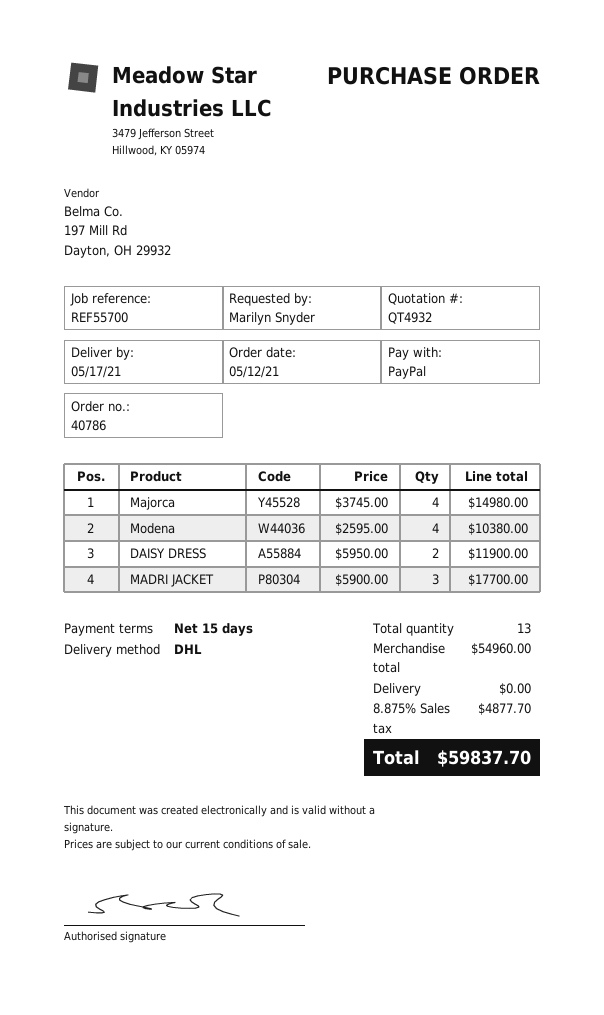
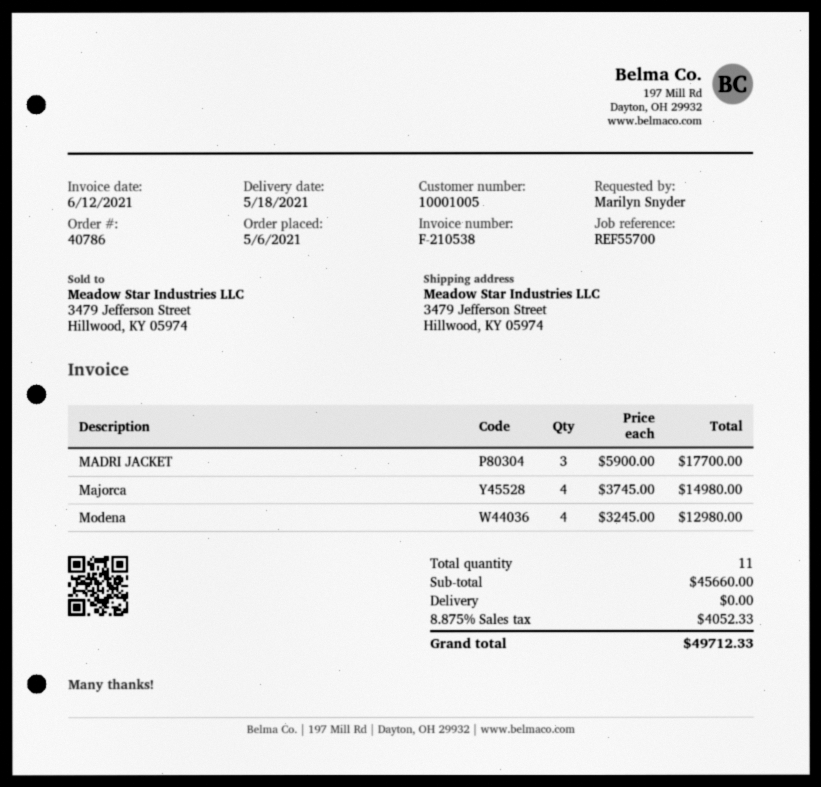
order date: 2021-05-12 -> 2021-05-06
delivery date: 2021-05-17 -> 2021-05-18
Modena: 4 x 2595.00 = 10380.00 -> 4 x 3245.00 = 12980.00
DAISY DRESS: 2 x 5950.00 = 11900.00 -> none
total quantity: 13 -> 11
subtotal: 54960.00 -> 45660.00
tax: 8.875% = 4877.70 -> 8.875% = 4052.33
total: 59837.70 -> 49712.33

